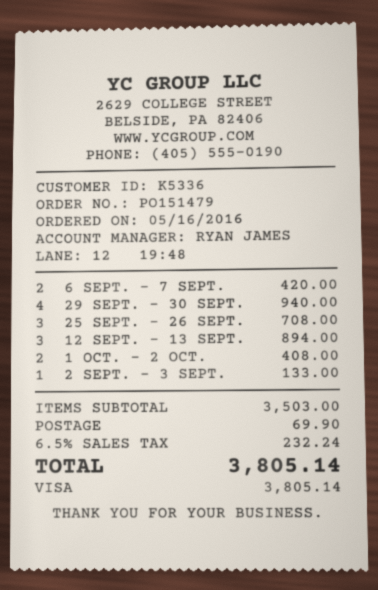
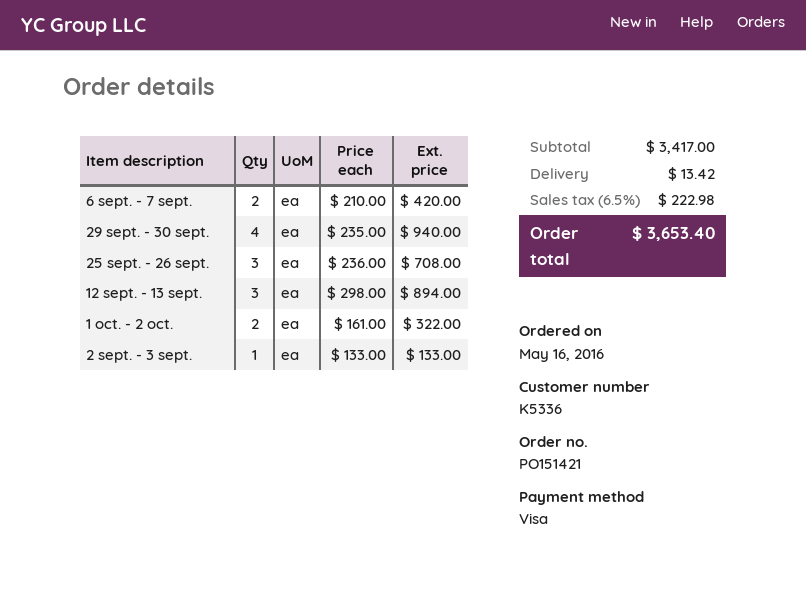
order number: PO151479 -> PO151421
1 OCT. - 2 OCT.: 2 for 408.00 -> 2 for 322.00
subtotal: 3503.00 -> 3417.00
shipping: 69.90 -> 13.42
tax: 6.5% = 232.24 -> 6.5% = 222.98
total: 3805.14 -> 3653.40

